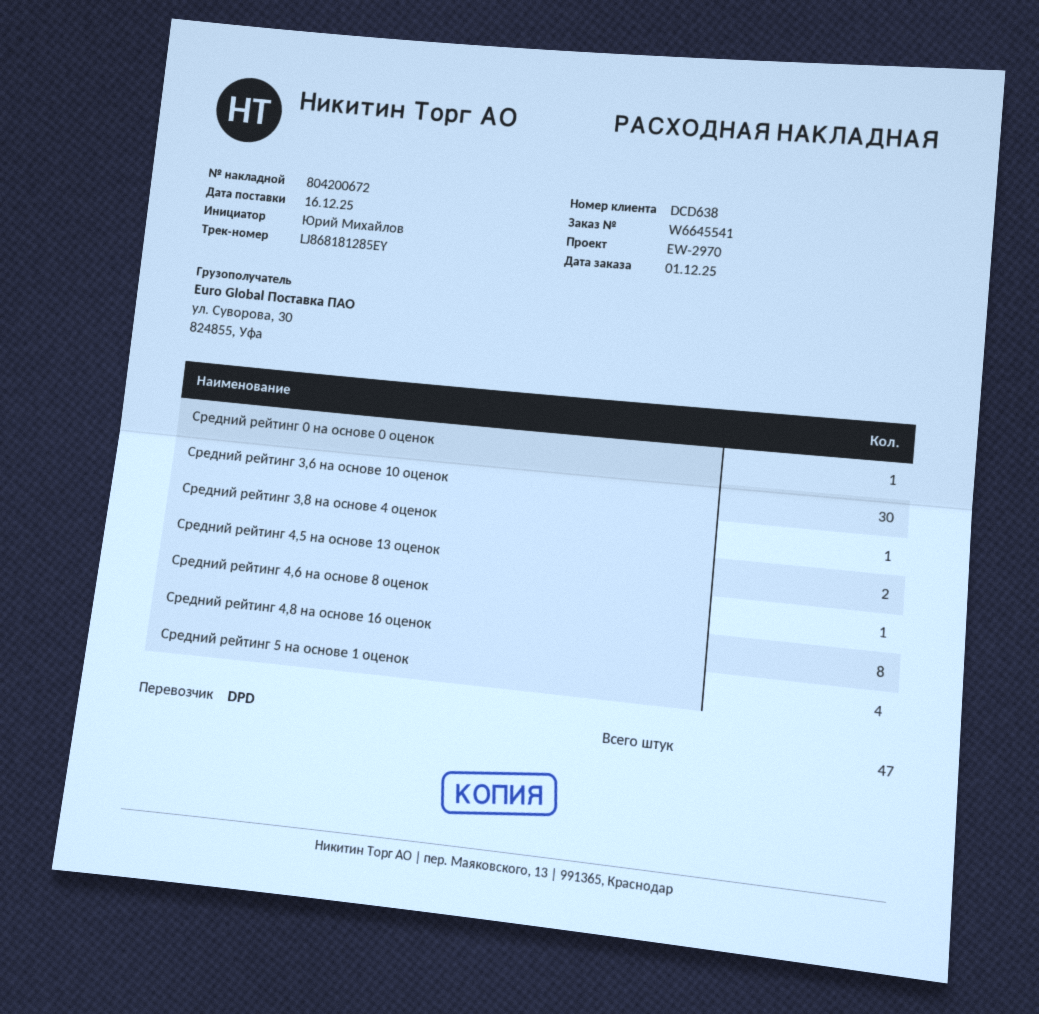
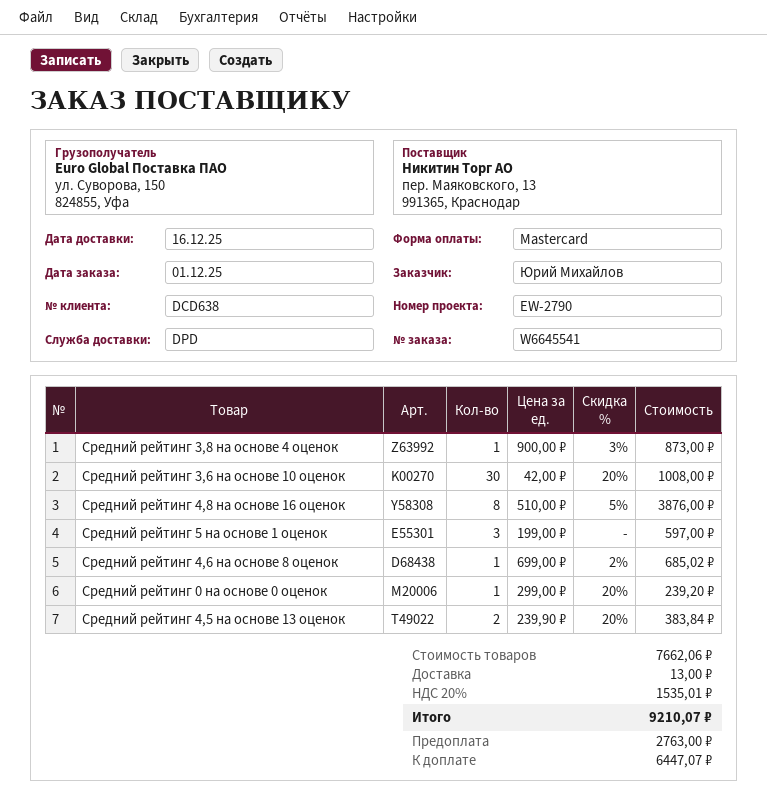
reference: EW-2970 -> EW-2790
ship to: ул. Суворова, 30, 824855, Уфа -> ул. Суворова, 150, 824855, Уфа
Средний рейтинг 5 на основе 1 оценок: 4 -> 3

